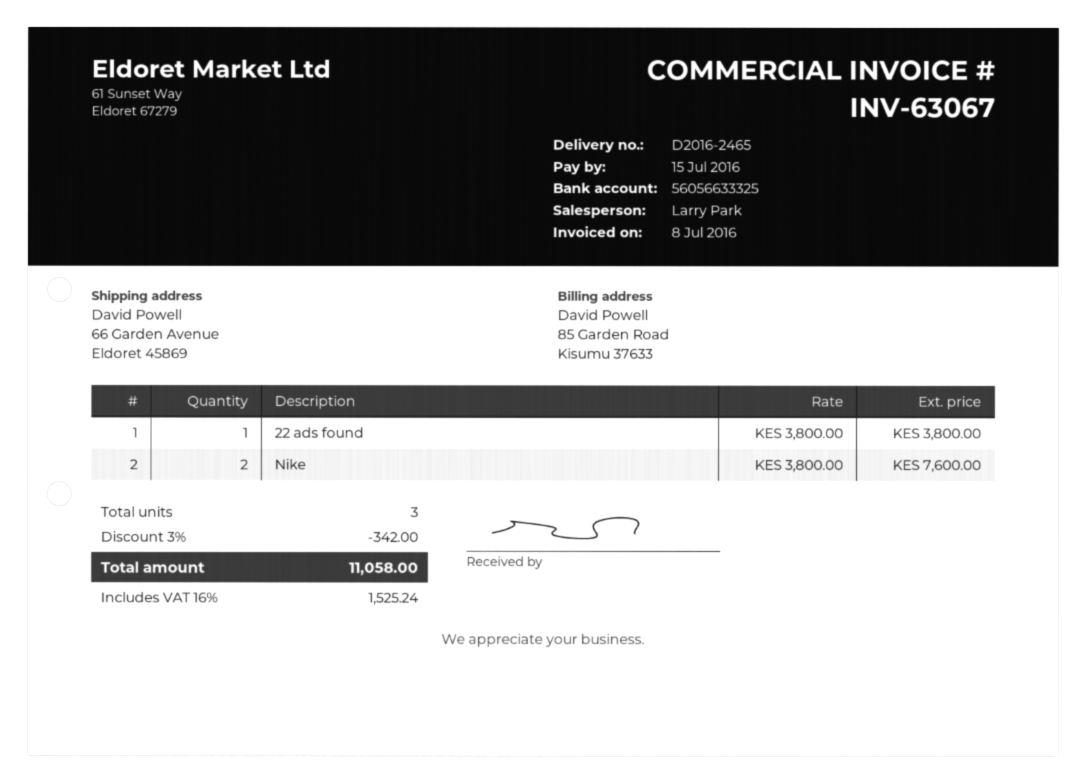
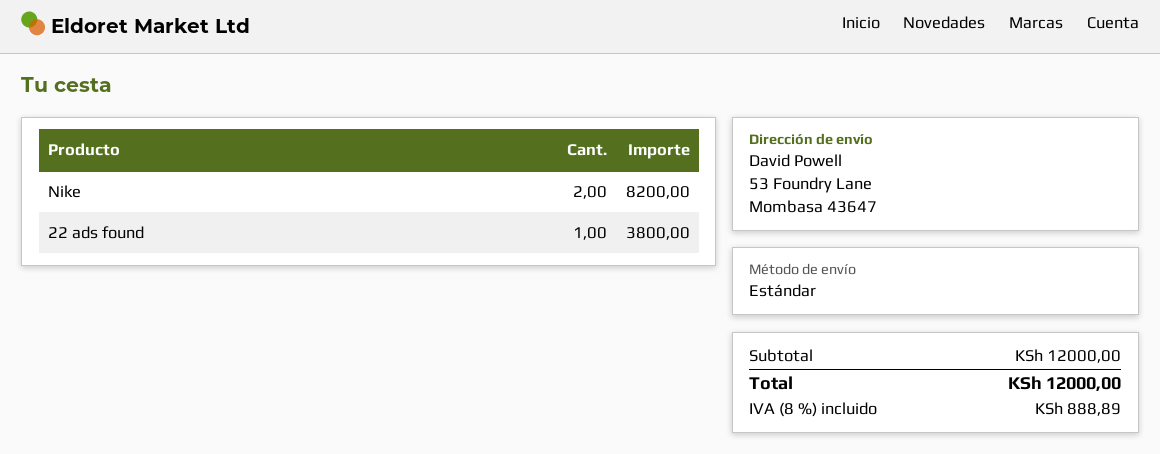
ship to: 66 Garden Avenue, Eldoret 45869 -> 53 Foundry Lane, Mombasa 43647
Nike: 2 for 7600.00 -> 2 for 8200.00
discount: 3% = 342.00 -> none
tax: 16% = 1525.24 -> 8% = 888.89
total: 11058.00 -> 12000.00

